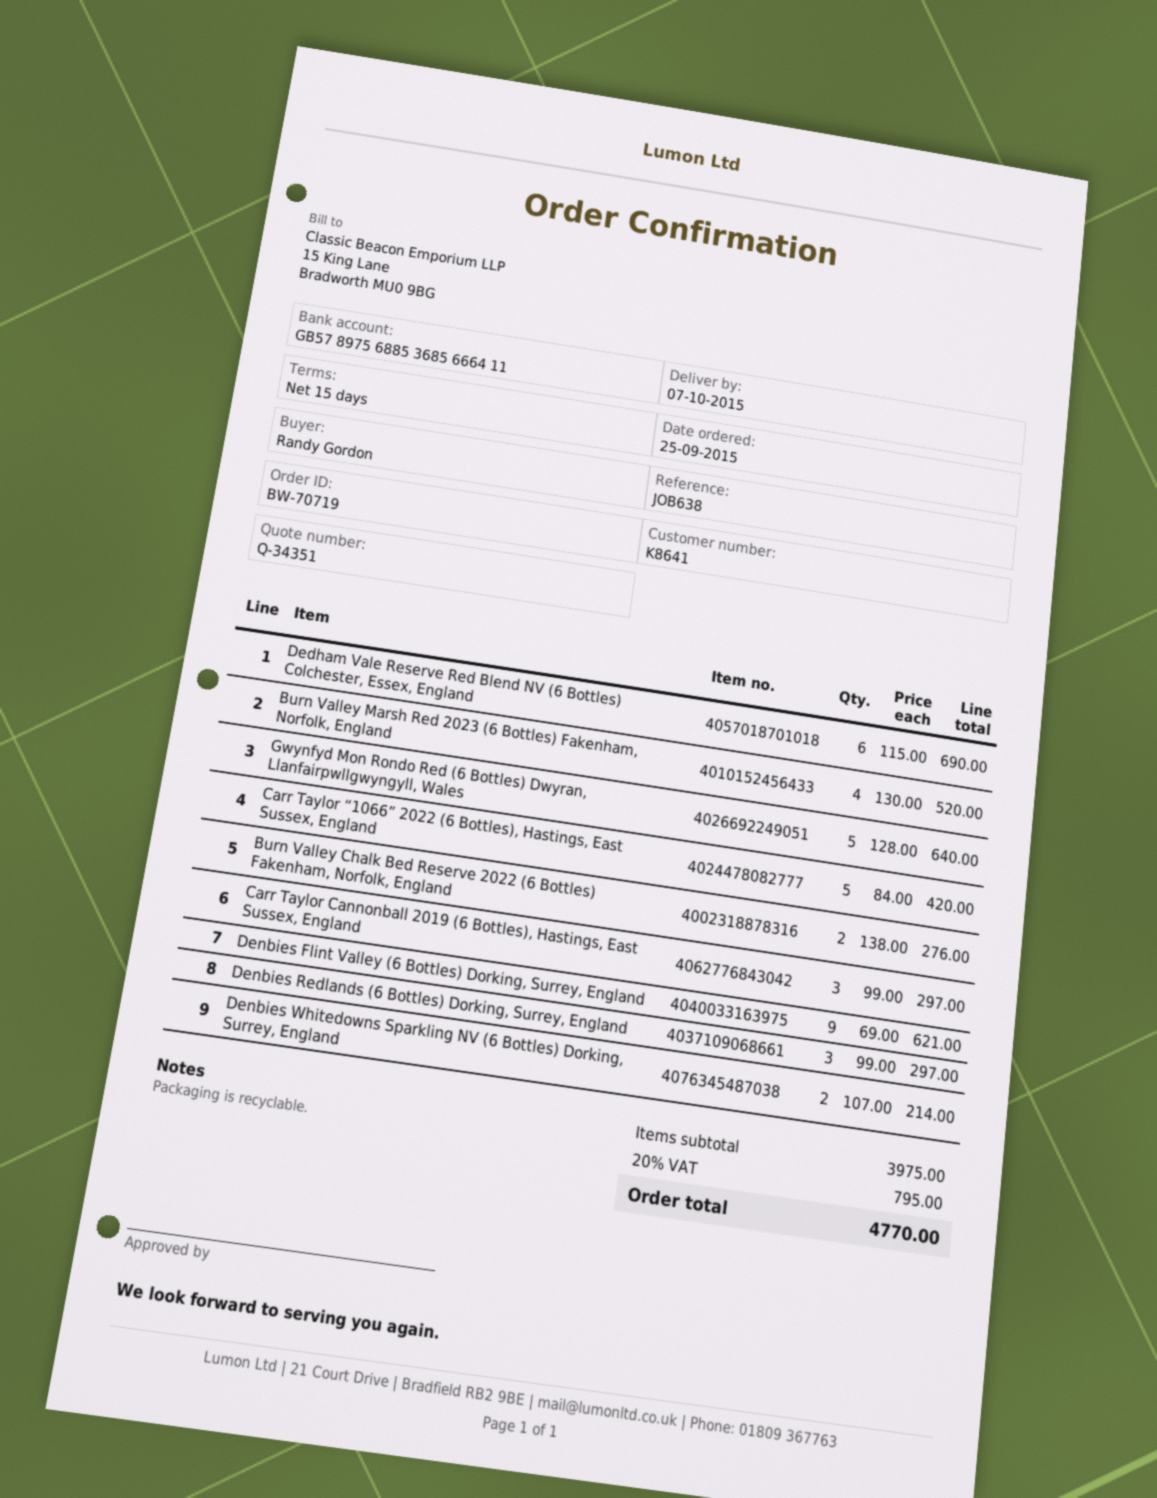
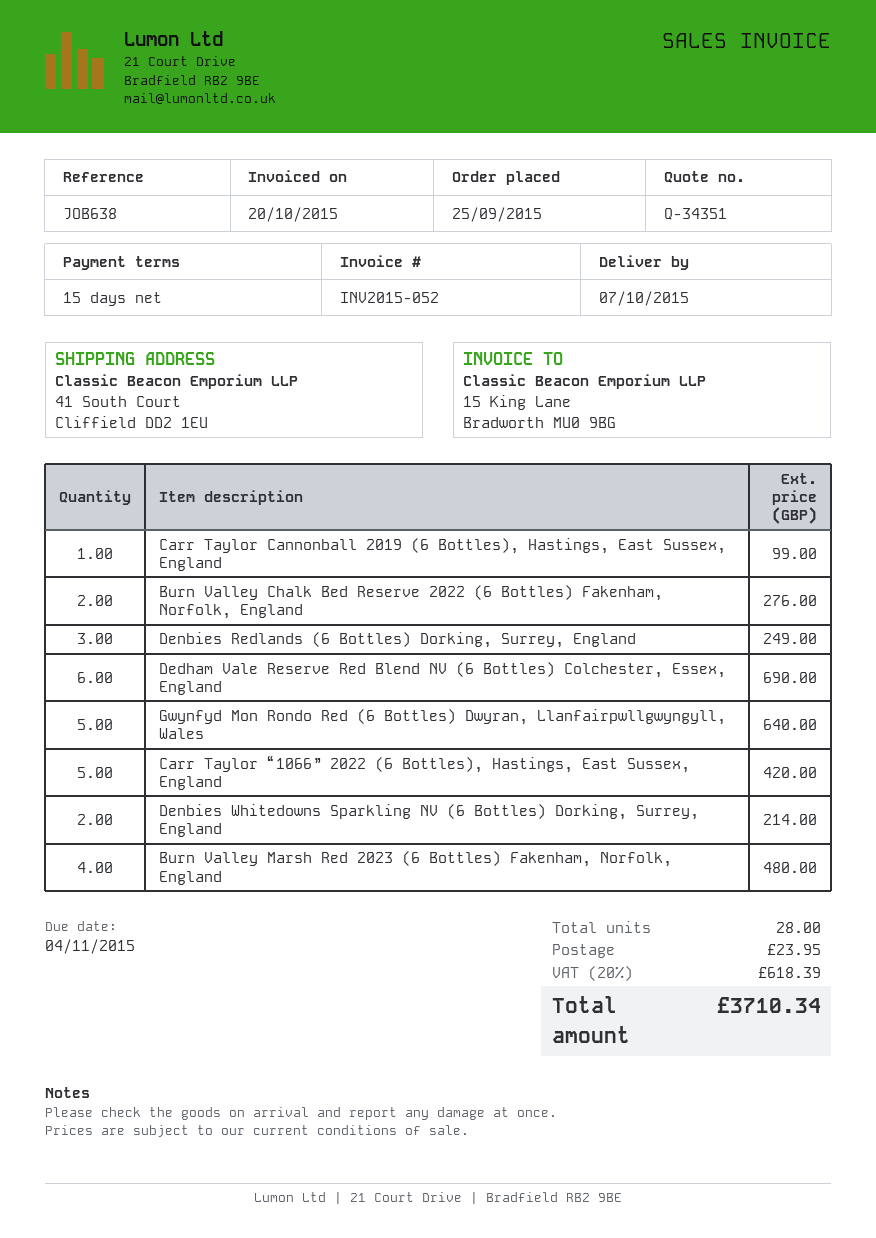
Burn Valley Marsh Red 2023 (6 Bottles) Fakenham, Norfolk, England: 4 for 520.00 -> 4 for 480.00
Carr Taylor Cannonball 2019 (6 Bottles), Hastings, East Sussex, England: 3 for 297.00 -> 1 for 99.00
Denbies Flint Valley (6 Bottles) Dorking, Surrey, England: 9 for 621.00 -> none
Denbies Redlands (6 Bottles) Dorking, Surrey, England: 3 for 297.00 -> 3 for 249.00
shipping: none -> 23.95
tax: 20% = 795.00 -> 20% = 618.39
total: 4770.00 -> 3710.34

